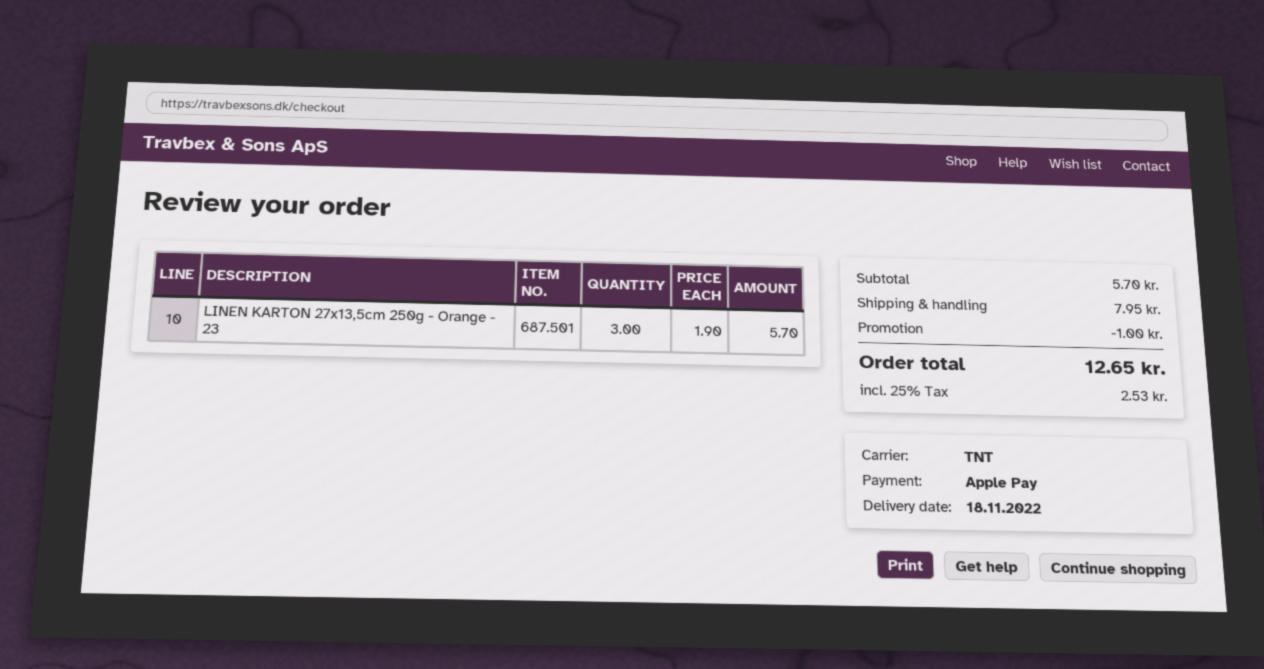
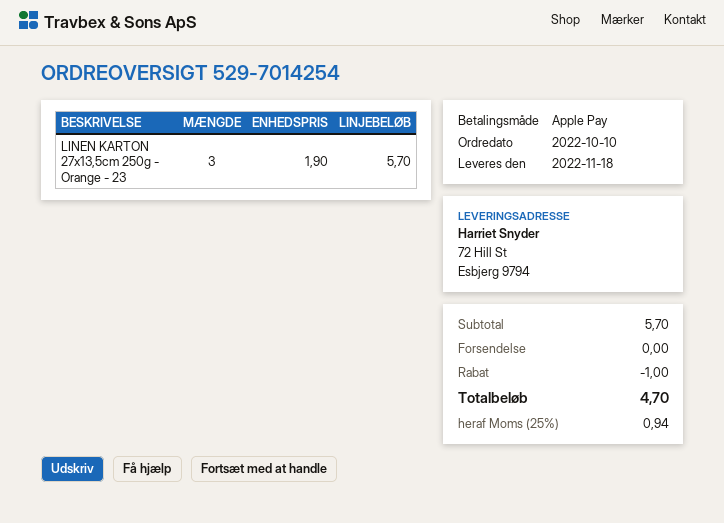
shipping: 7.95 -> 0.00
tax: 25% = 2.53 -> 25% = 0.94
total: 12.65 -> 4.70

